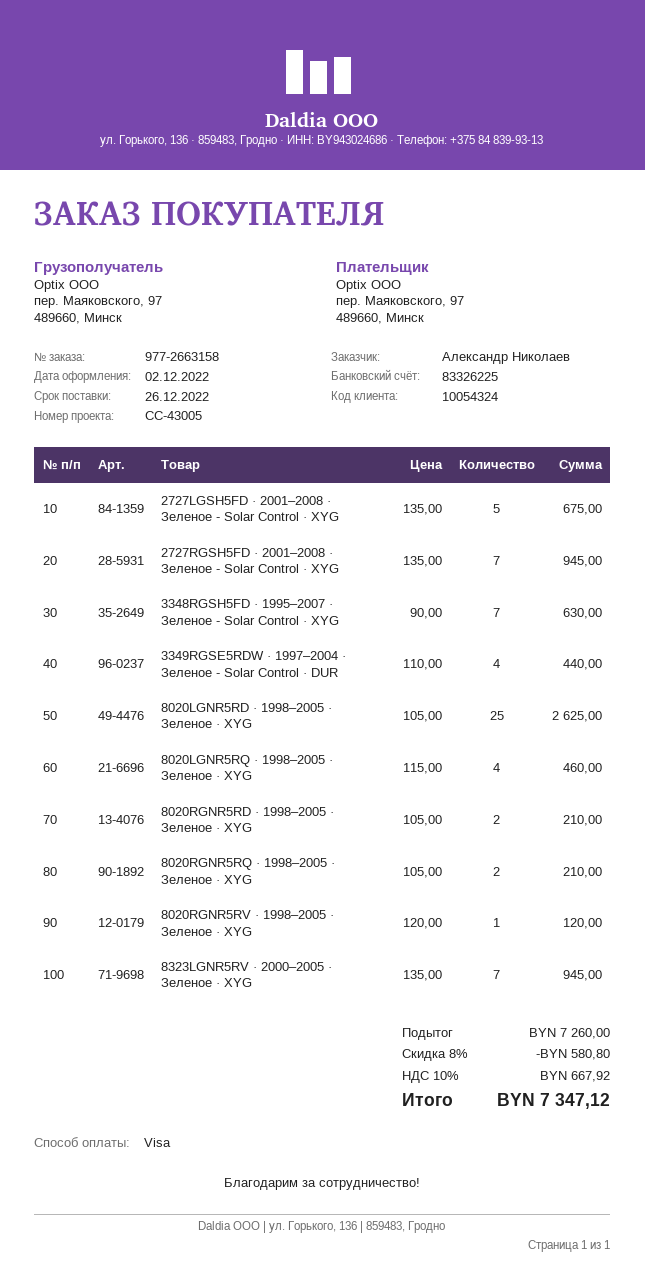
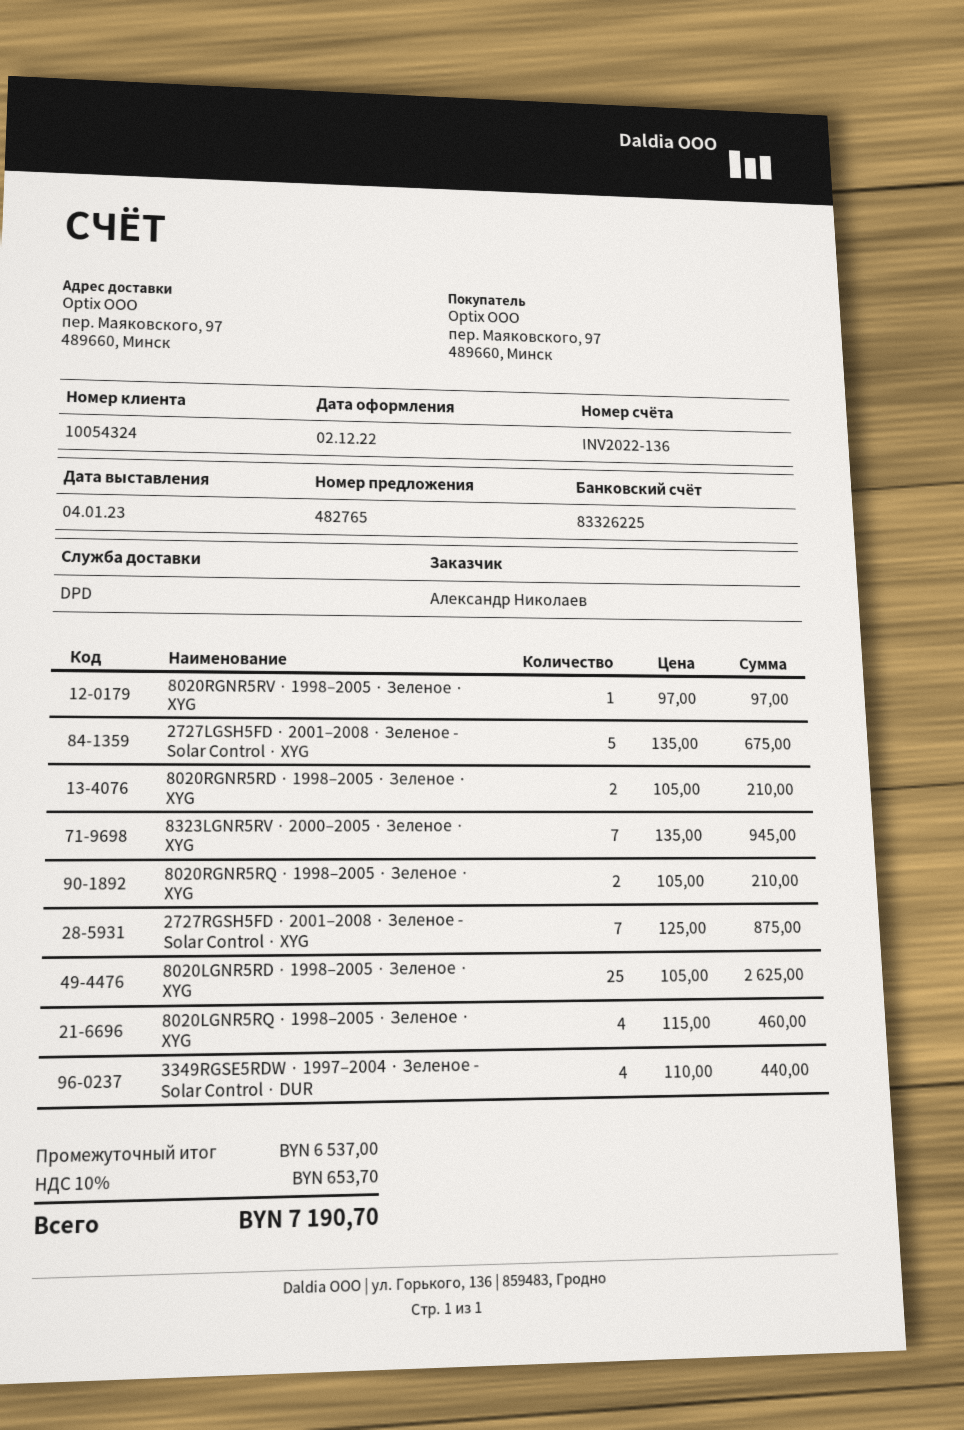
2727RGSH5FD · 2001–2008 · Зеленое - Solar Control · XYG: 7 x 135.00 = 945.00 -> 7 x 125.00 = 875.00
3348RGSH5FD · 1995–2007 · Зеленое - Solar Control · XYG: 7 x 90.00 = 630.00 -> none
8020RGNR5RV · 1998–2005 · Зеленое · XYG: 1 x 120.00 = 120.00 -> 1 x 97.00 = 97.00
subtotal: 7260.00 -> 6537.00
discount: 8% = 580.80 -> none
tax: 10% = 667.92 -> 10% = 653.70
total: 7347.12 -> 7190.70

